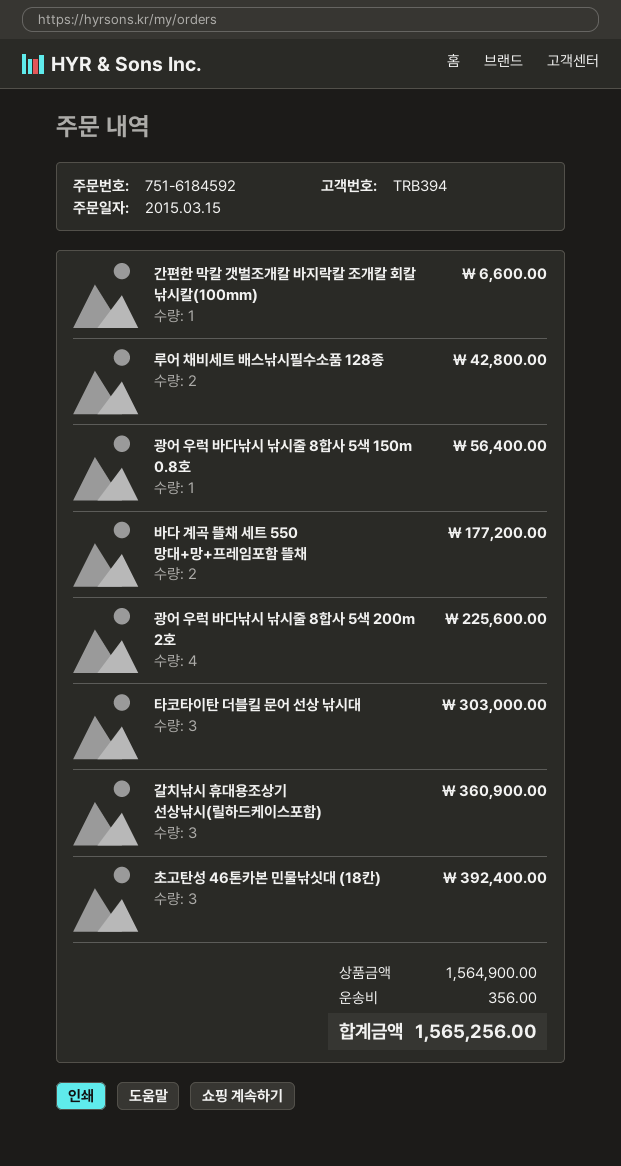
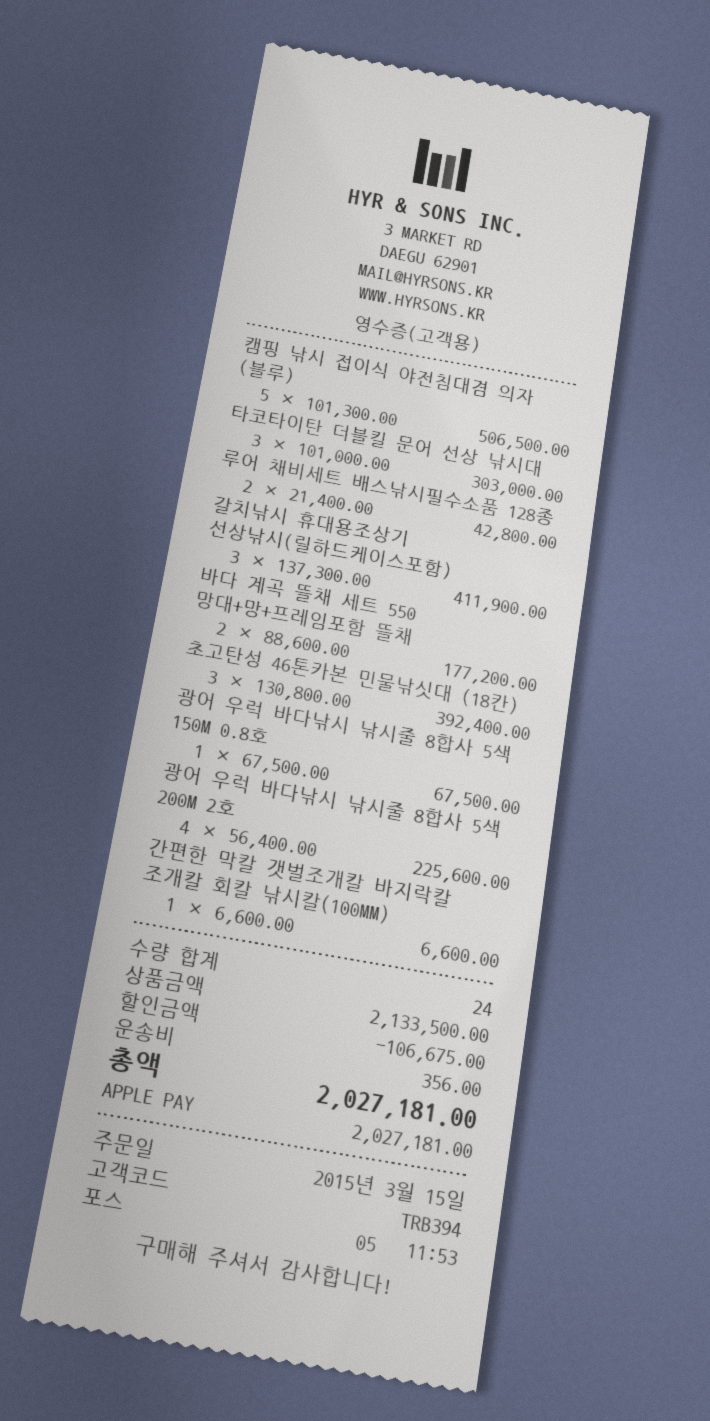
광어 우럭 바다낚시 낚시줄 8합사 5색 150m 0.8호: 1 for 56400.00 -> 1 for 67500.00
갈치낚시 휴대용조상기 선상낚시(릴하드케이스포함): 3 for 360900.00 -> 3 for 411900.00
캠핑 낚시 접이식 야전침대겸 의자 (블루): none -> 5 for 506500.00
subtotal: 1564900.00 -> 2133500.00
discount: none -> 106675.00
total: 1565256.00 -> 2027181.00

